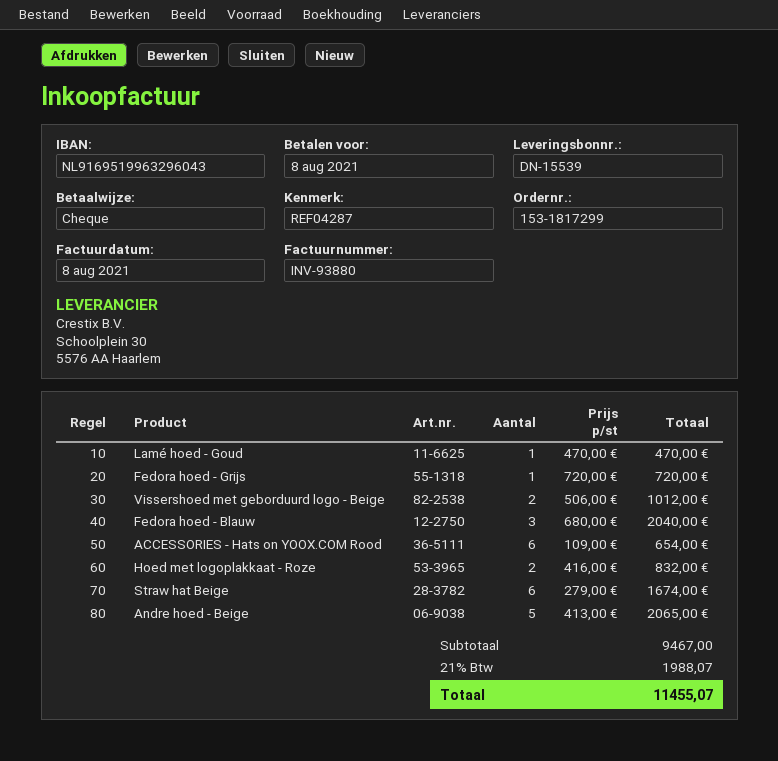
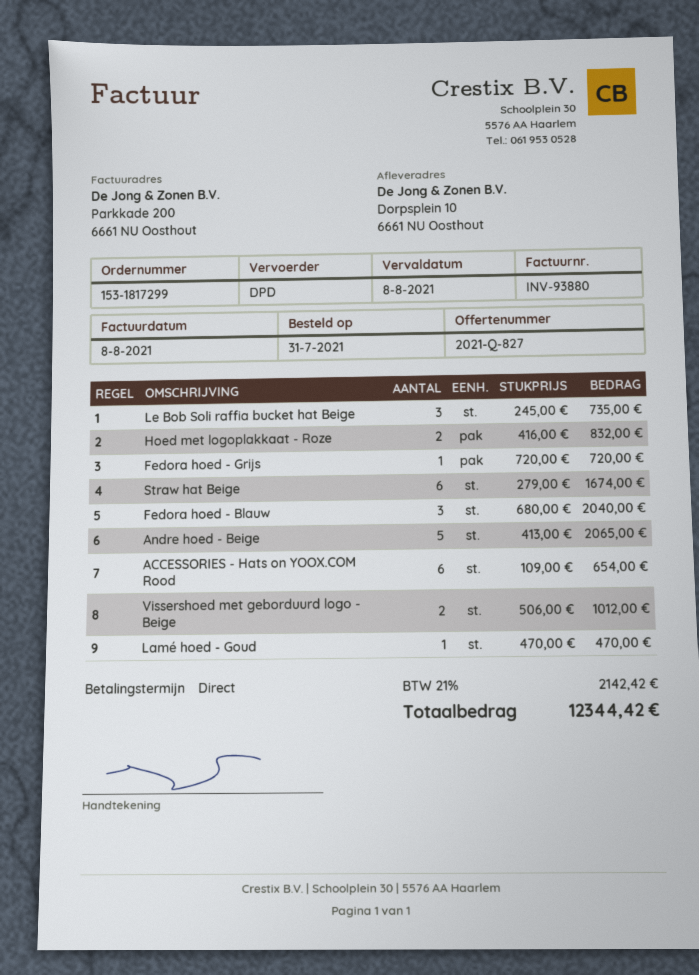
Le Bob Soli raffia bucket hat Beige: none -> 3 x 245.00 = 735.00
tax: 21% = 1988.07 -> 21% = 2142.42
total: 11455.07 -> 12344.42

